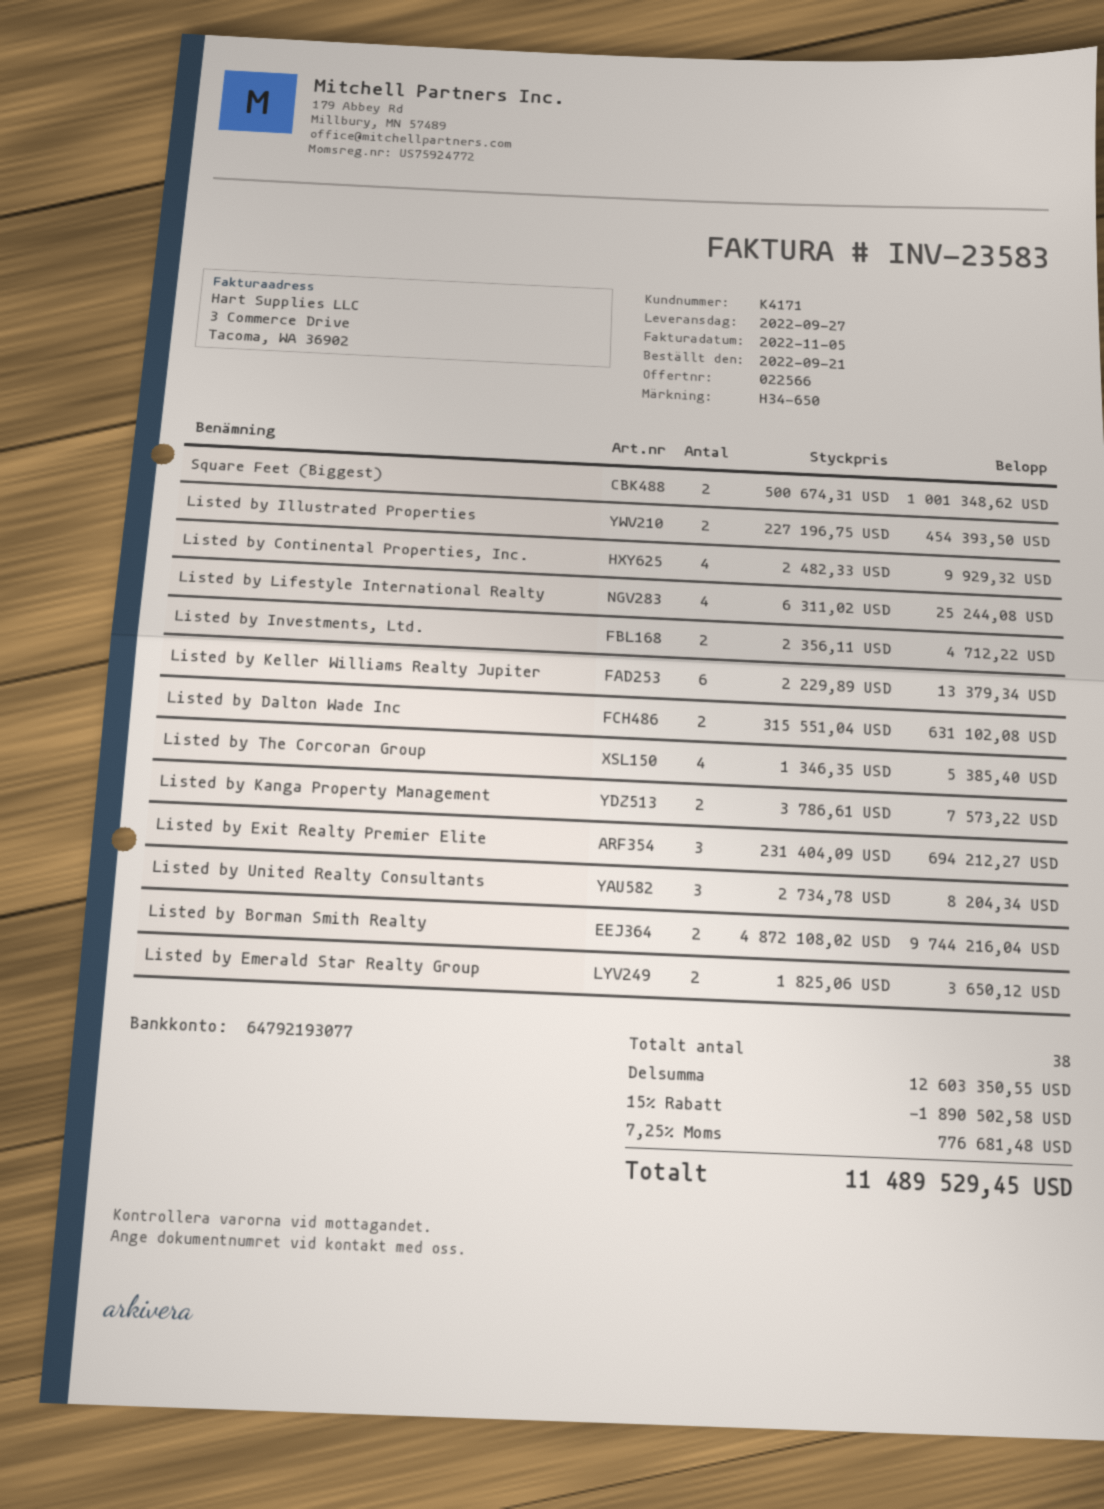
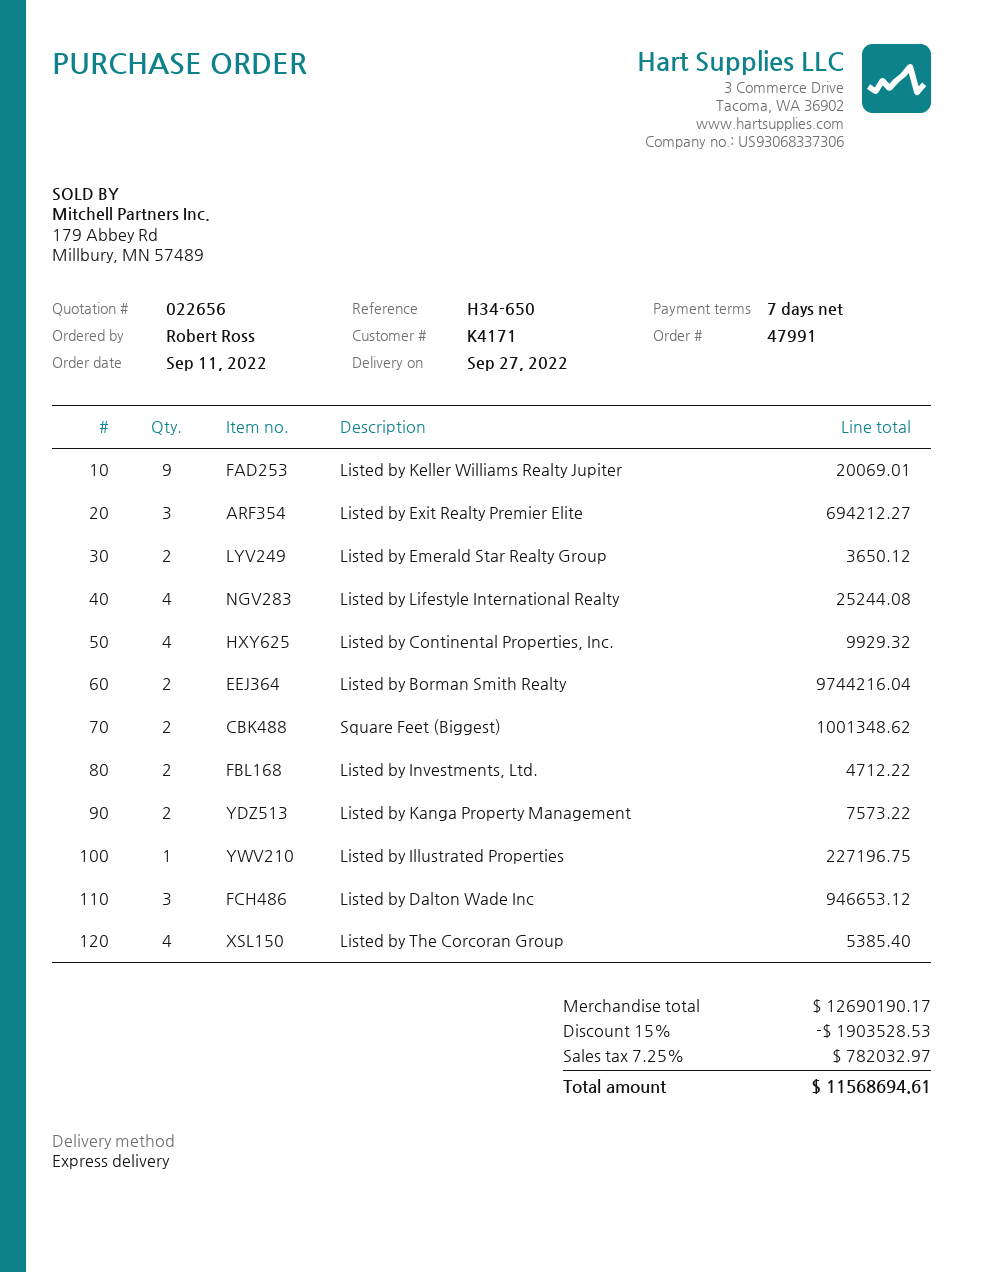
quote number: 022566 -> 022656
order date: 2022-09-21 -> 2022-09-11
Listed by Illustrated Properties: 2 for 454393.50 -> 1 for 227196.75
Listed by Keller Williams Realty Jupiter: 6 for 13379.34 -> 9 for 20069.01
Listed by Dalton Wade Inc: 2 for 631102.08 -> 3 for 946653.12
Listed by United Realty Consultants: 3 for 8204.34 -> none
subtotal: 12603350.55 -> 12690190.17
discount: 15% = 1890502.58 -> 15% = 1903528.53
tax: 7.25% = 776681.48 -> 7.25% = 782032.97
total: 11489529.45 -> 11568694.61

